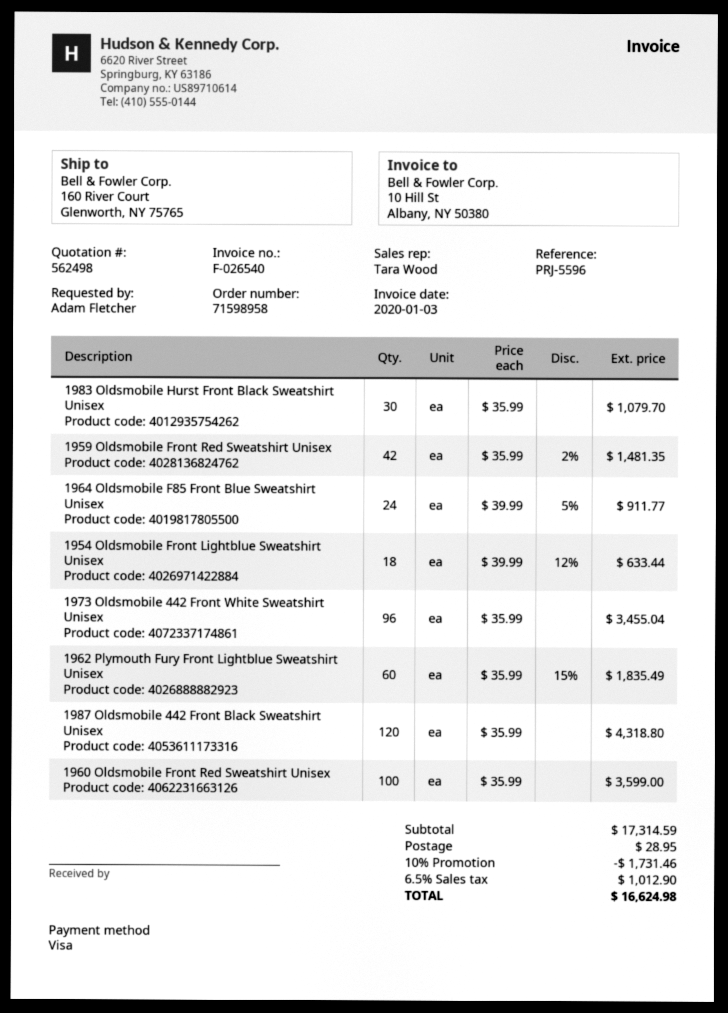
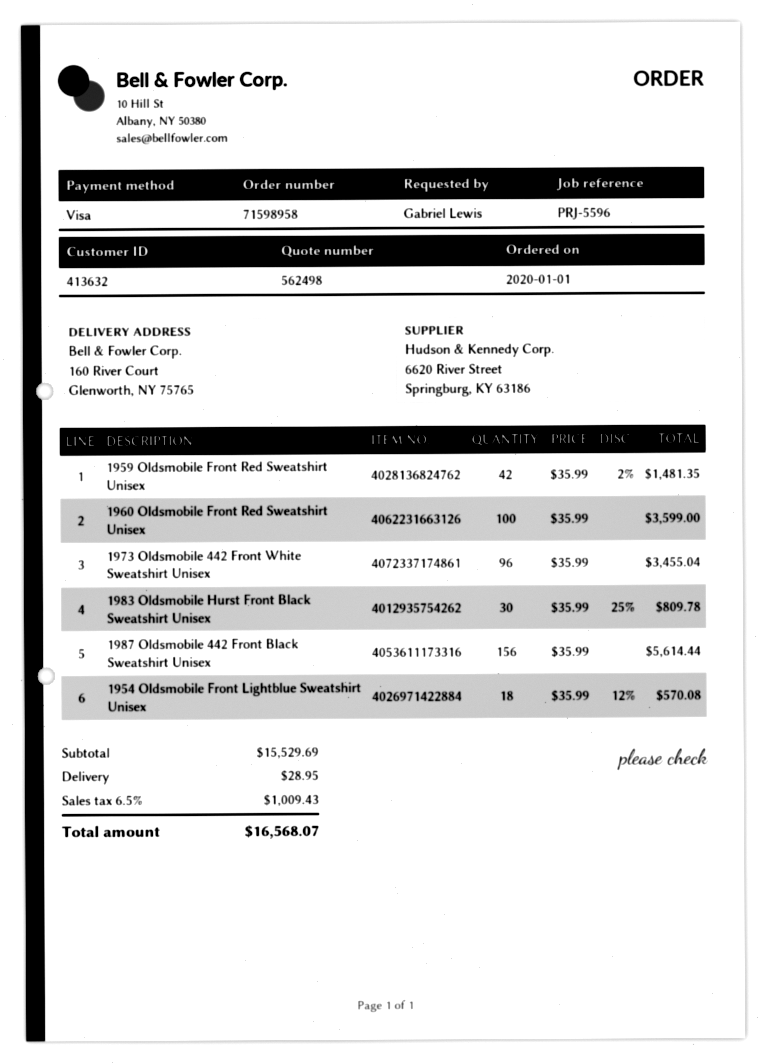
ordered by: Adam Fletcher -> Gabriel Lewis
1983 Oldsmobile Hurst Front Black Sweatshirt Unisex: 30 x 35.99 = 1079.70 -> 30 x 35.99 - 25% = 809.78
1964 Oldsmobile F85 Front Blue Sweatshirt Unisex: 24 x 39.99 - 5% = 911.77 -> none
1954 Oldsmobile Front Lightblue Sweatshirt Unisex: 18 x 39.99 - 12% = 633.44 -> 18 x 35.99 - 12% = 570.08
1962 Plymouth Fury Front Lightblue Sweatshirt Unisex: 60 x 35.99 - 15% = 1835.49 -> none
1987 Oldsmobile 442 Front Black Sweatshirt Unisex: 120 x 35.99 = 4318.80 -> 156 x 35.99 = 5614.44
subtotal: 17314.59 -> 15529.69
discount: 10% = 1731.46 -> none
tax: 6.5% = 1012.90 -> 6.5% = 1009.43
total: 16624.98 -> 16568.07

